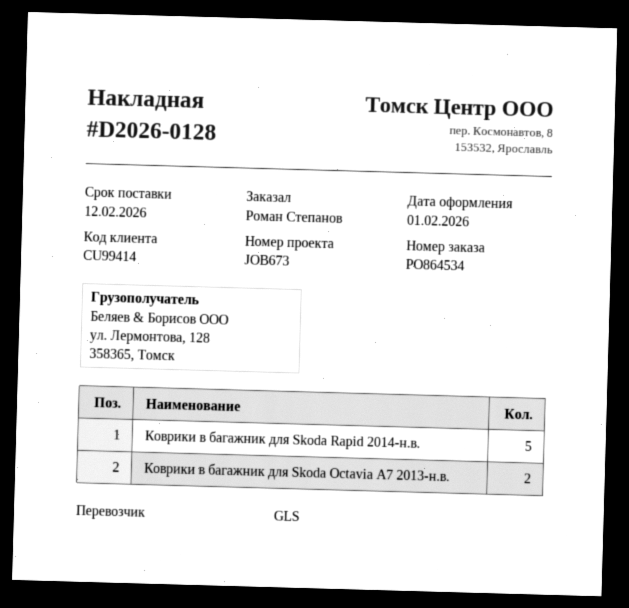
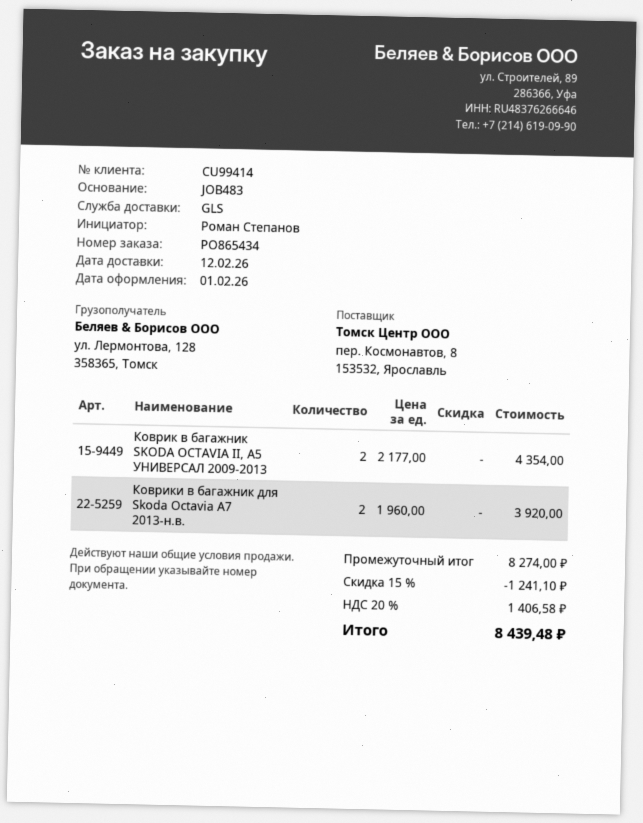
order number: PO864534 -> PO865434
reference: JOB673 -> JOB483
Коврики в багажник для Skoda Rapid 2014-н.в.: 5 -> none
Коврик в багажник SKODA OCTAVIA II, A5 УНИВЕРСАЛ 2009-2013: none -> 2

